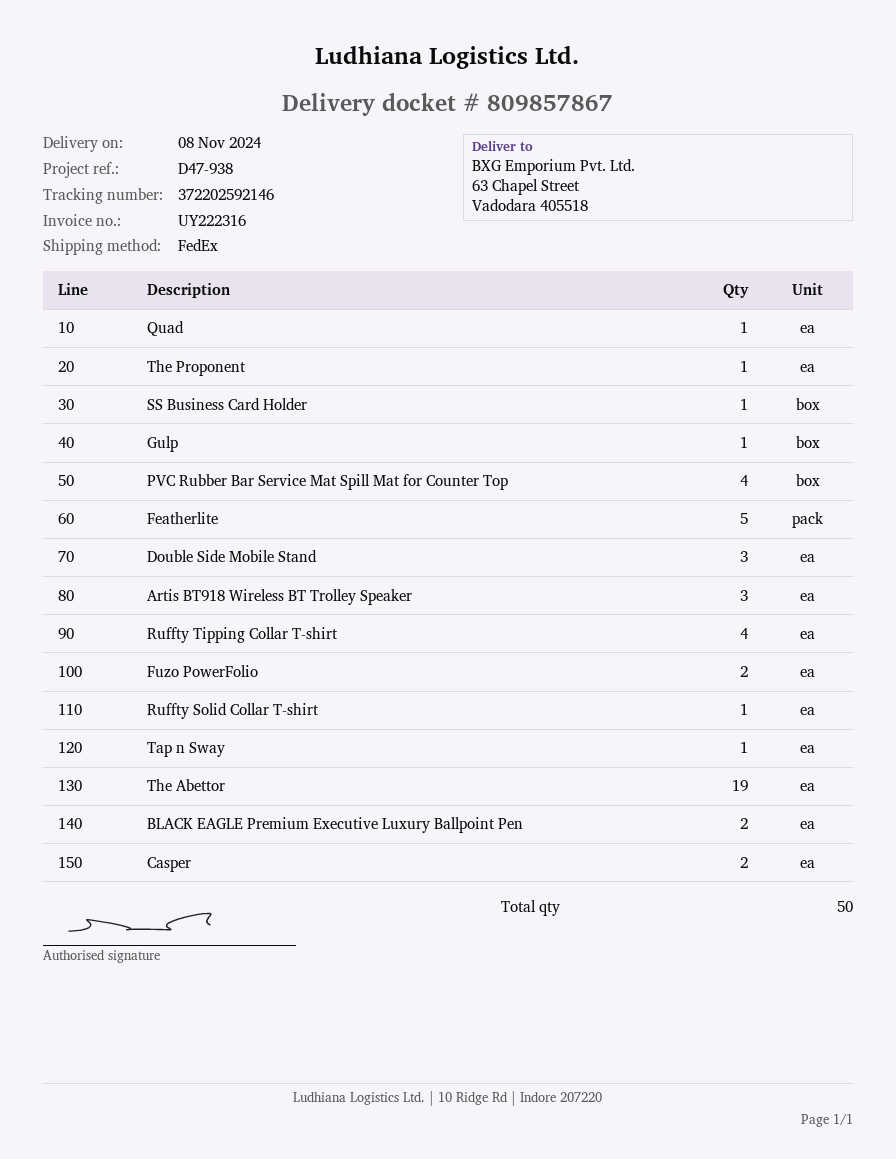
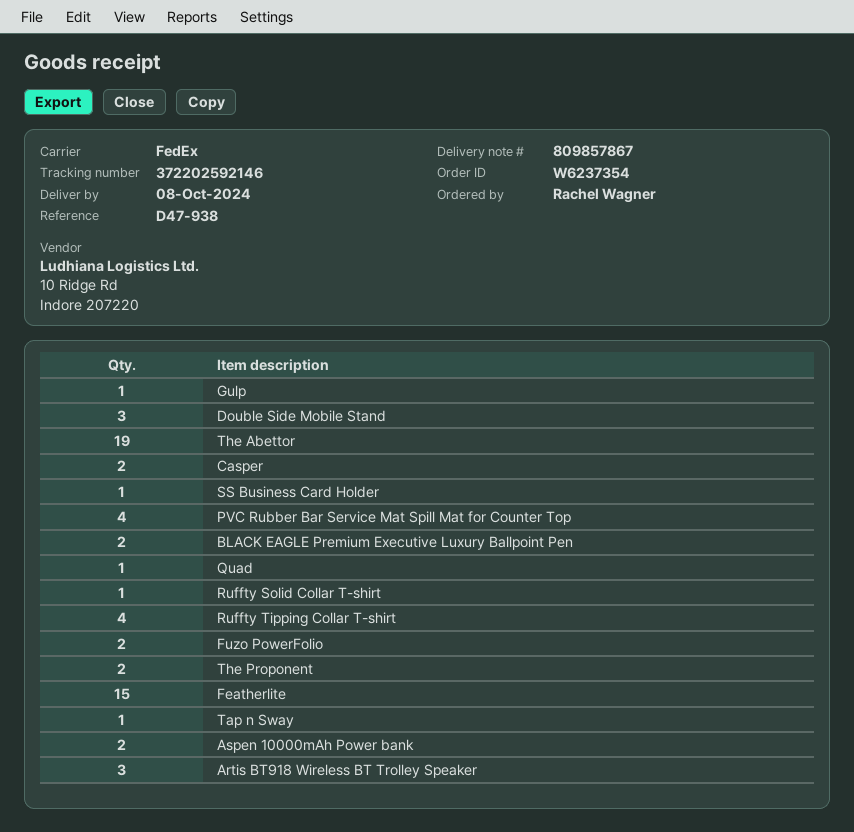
delivery date: 2024-11-08 -> 2024-10-08
The Proponent: 1 -> 2
Featherlite: 5 -> 15
Aspen 10000mAh Power bank: none -> 2

